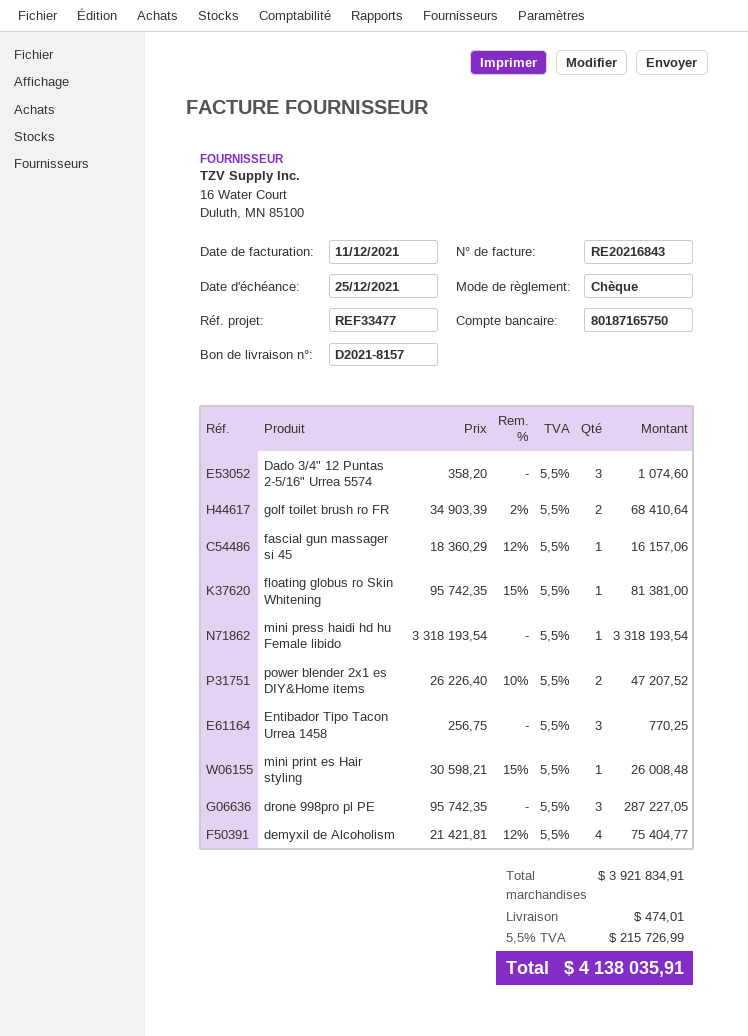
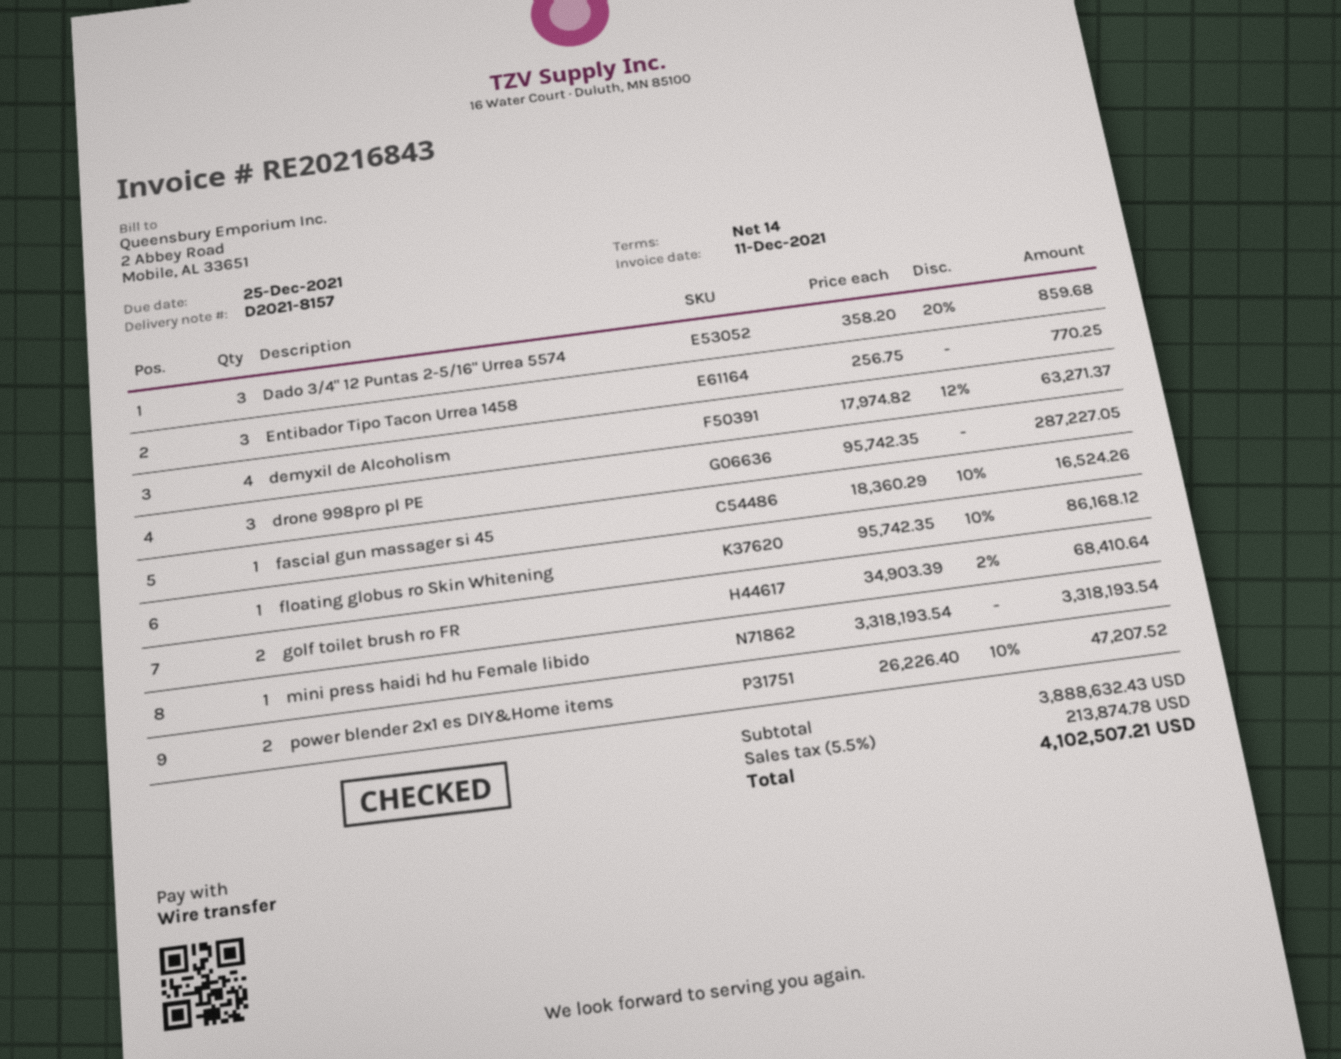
payment method: cheque -> bank transfer
Dado 3/4" 12 Puntas 2-5/16" Urrea 5574: 3 x 358.20 = 1074.60 -> 3 x 358.20 - 20% = 859.68
fascial gun massager si 45: 1 x 18360.29 - 12% = 16157.06 -> 1 x 18360.29 - 10% = 16524.26
floating globus ro Skin Whitening: 1 x 95742.35 - 15% = 81381.00 -> 1 x 95742.35 - 10% = 86168.12
mini print es Hair styling: 1 x 30598.21 - 15% = 26008.48 -> none
demyxil de Alcoholism: 4 x 21421.81 - 12% = 75404.77 -> 4 x 17974.82 - 12% = 63271.37
subtotal: 3921834.91 -> 3888632.43
shipping: 474.01 -> none
tax: 5.5% = 215726.99 -> 5.5% = 213874.78
total: 4138035.91 -> 4102507.21

